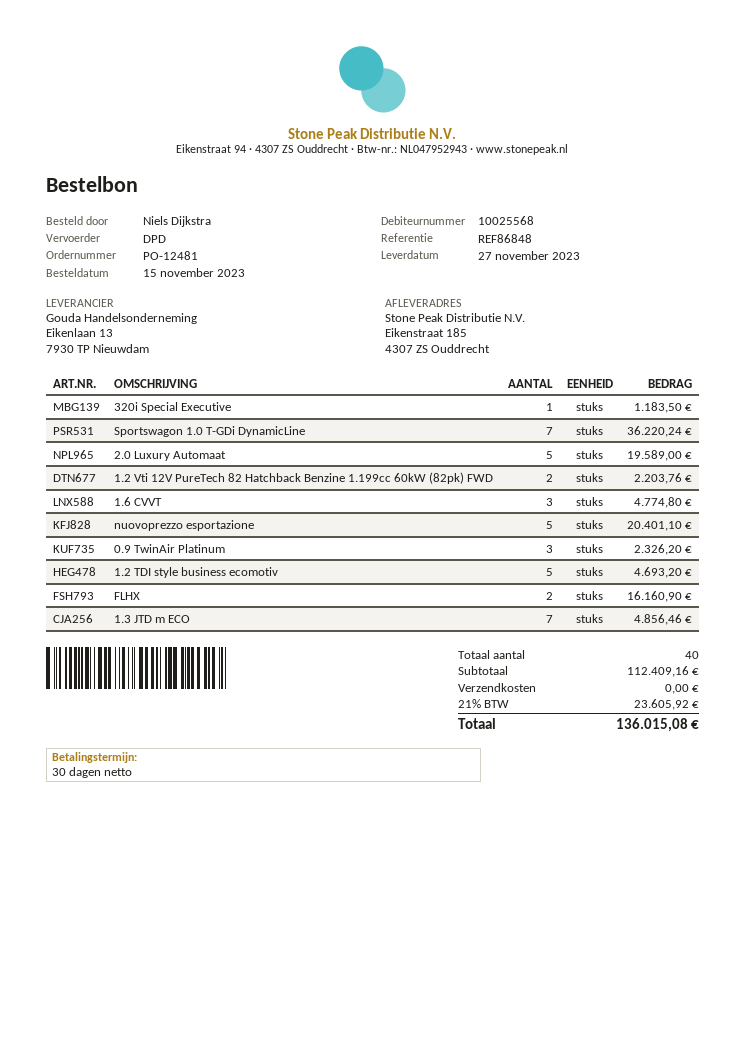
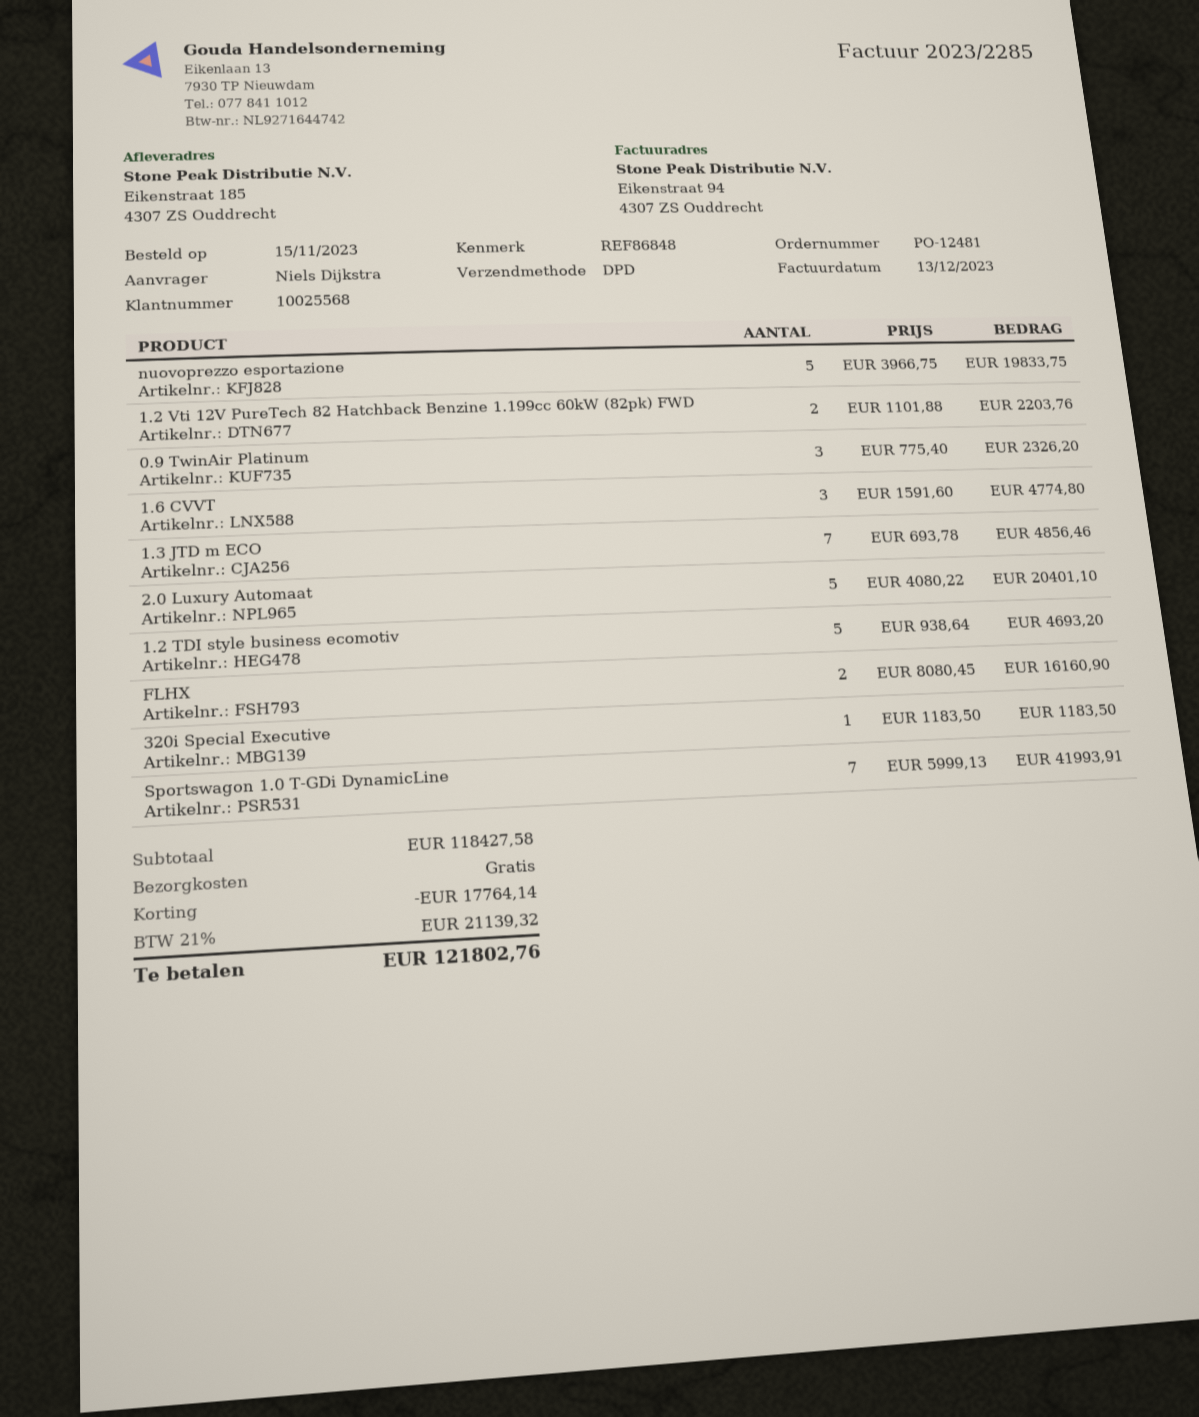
Sportswagon 1.0 T-GDi DynamicLine: 7 for 36220.24 -> 7 for 41993.91
2.0 Luxury Automaat: 5 for 19589.00 -> 5 for 20401.10
nuovoprezzo esportazione: 5 for 20401.10 -> 5 for 19833.75
subtotal: 112409.16 -> 118427.58
discount: none -> 17764.14
tax: 21% = 23605.92 -> 21% = 21139.32
total: 136015.08 -> 121802.76

